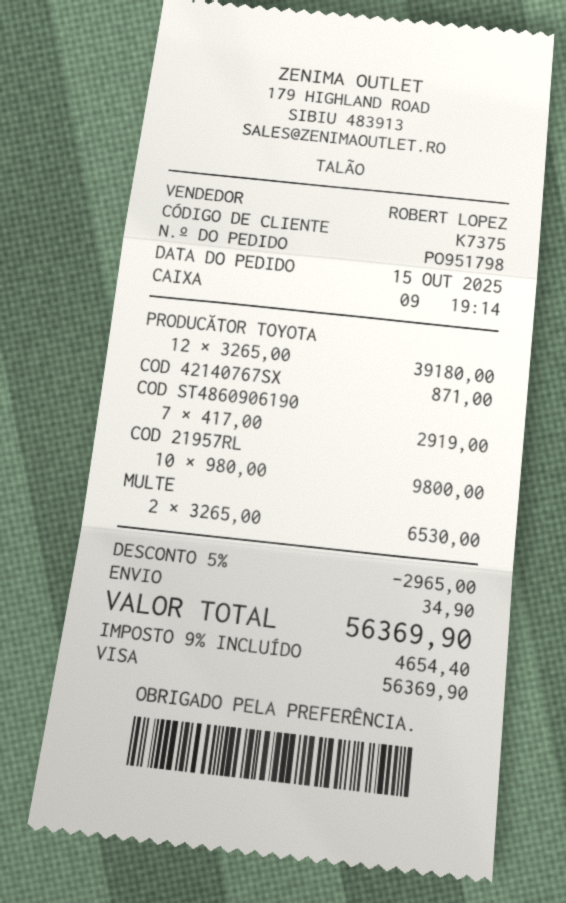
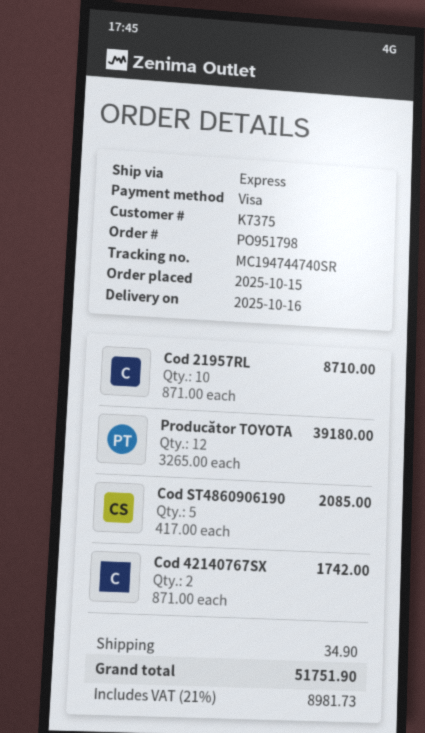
COD 42140767SX: 1 x 871.00 = 871.00 -> 2 x 871.00 = 1742.00
COD ST4860906190: 7 x 417.00 = 2919.00 -> 5 x 417.00 = 2085.00
COD 21957RL: 10 x 980.00 = 9800.00 -> 10 x 871.00 = 8710.00
MULTE: 2 x 3265.00 = 6530.00 -> none
discount: 5% = 2965.00 -> none
tax: 9% = 4654.40 -> 21% = 8981.73
total: 56369.90 -> 51751.90

